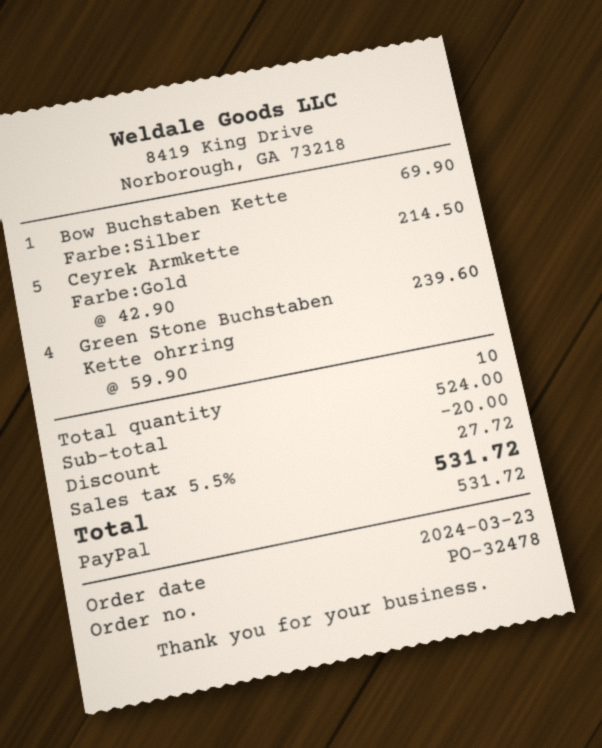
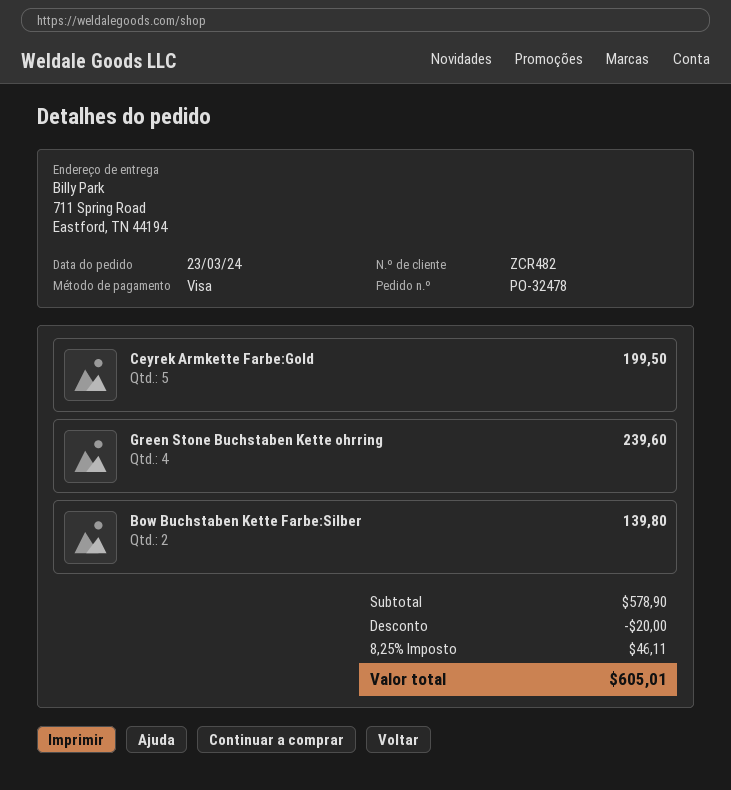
payment method: PayPal -> Visa
Bow Buchstaben Kette Farbe:Silber: 1 for 69.90 -> 2 for 139.80
Ceyrek Armkette Farbe:Gold: 5 for 214.50 -> 5 for 199.50
subtotal: 524.00 -> 578.90
tax: 5.5% = 27.72 -> 8.25% = 46.11
total: 531.72 -> 605.01

